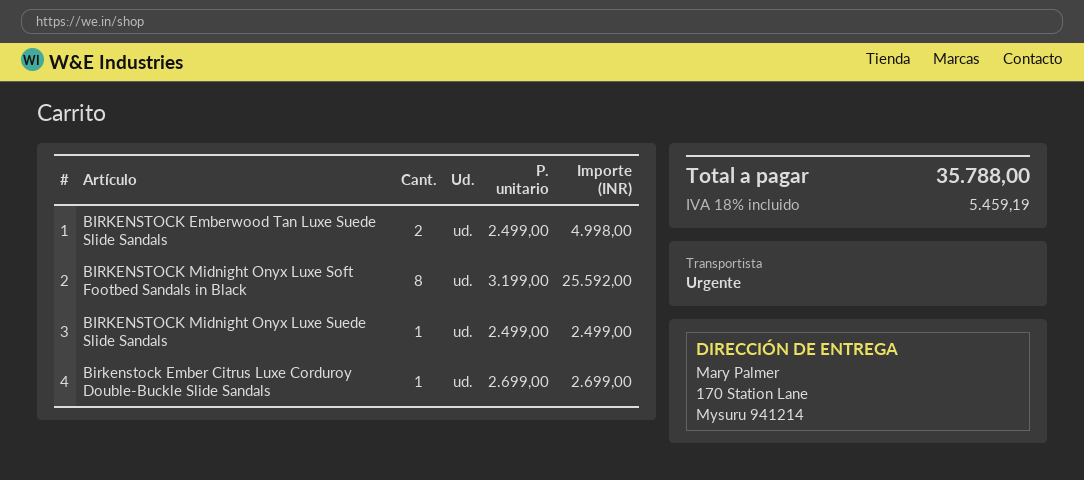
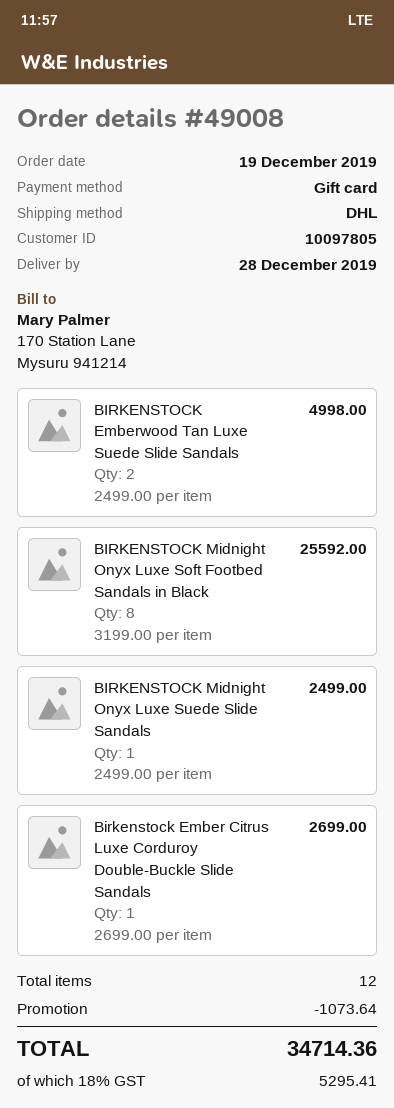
shipping method: express -> DHL
discount: none -> 1073.64
tax: 18% = 5459.19 -> 18% = 5295.41
total: 35788.00 -> 34714.36

